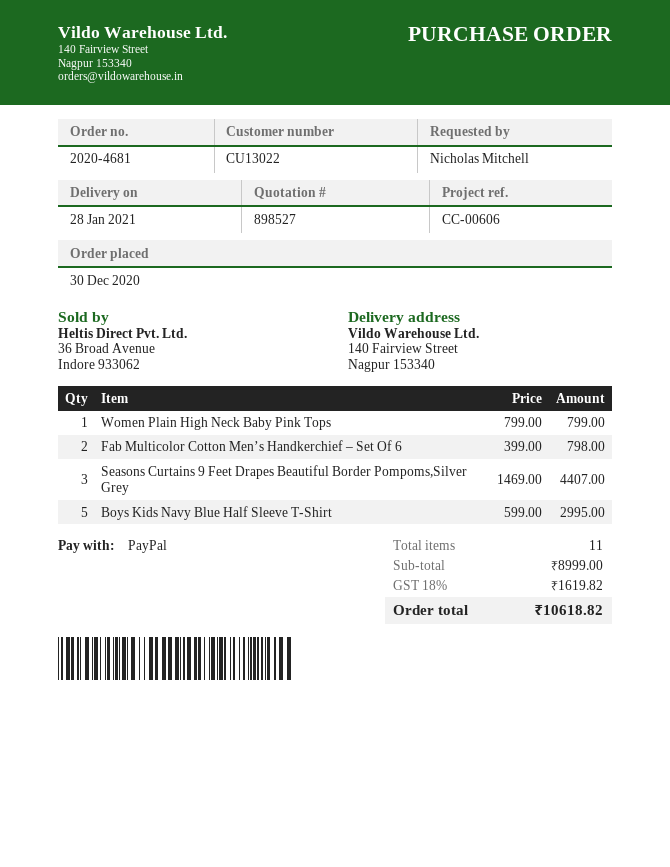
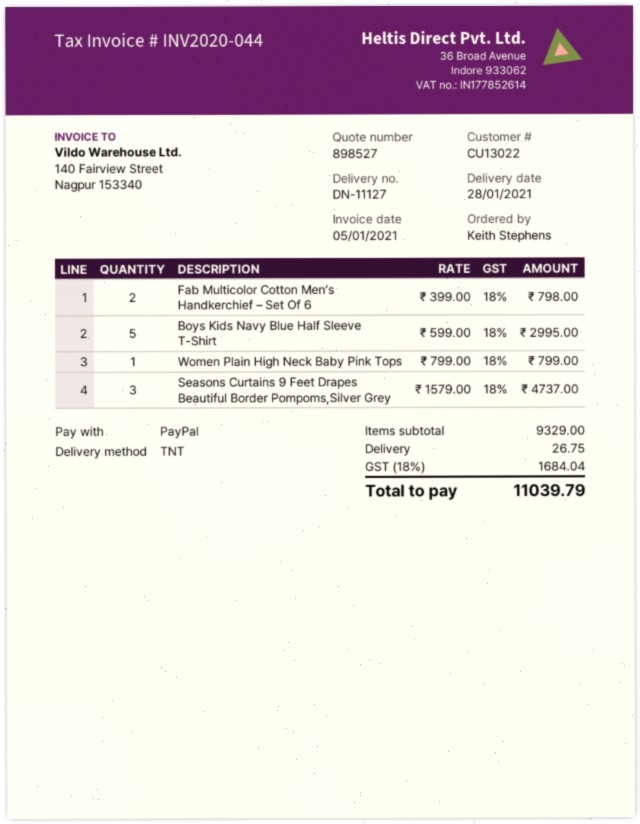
ordered by: Nicholas Mitchell -> Keith Stephens
Seasons Curtains 9 Feet Drapes Beautiful Border Pompoms,Silver Grey: 3 x 1469.00 = 4407.00 -> 3 x 1579.00 = 4737.00
subtotal: 8999.00 -> 9329.00
shipping: none -> 26.75
tax: 18% = 1619.82 -> 18% = 1684.04
total: 10618.82 -> 11039.79

